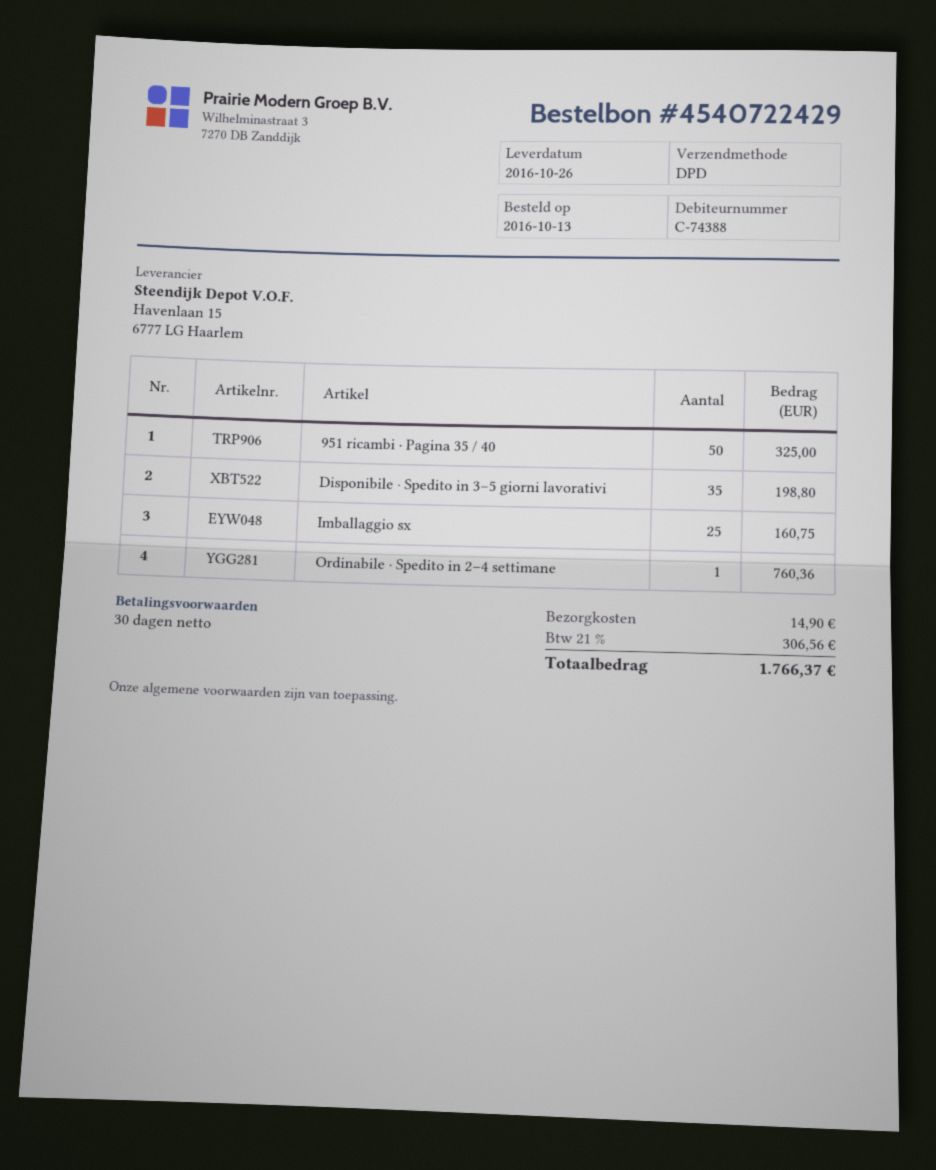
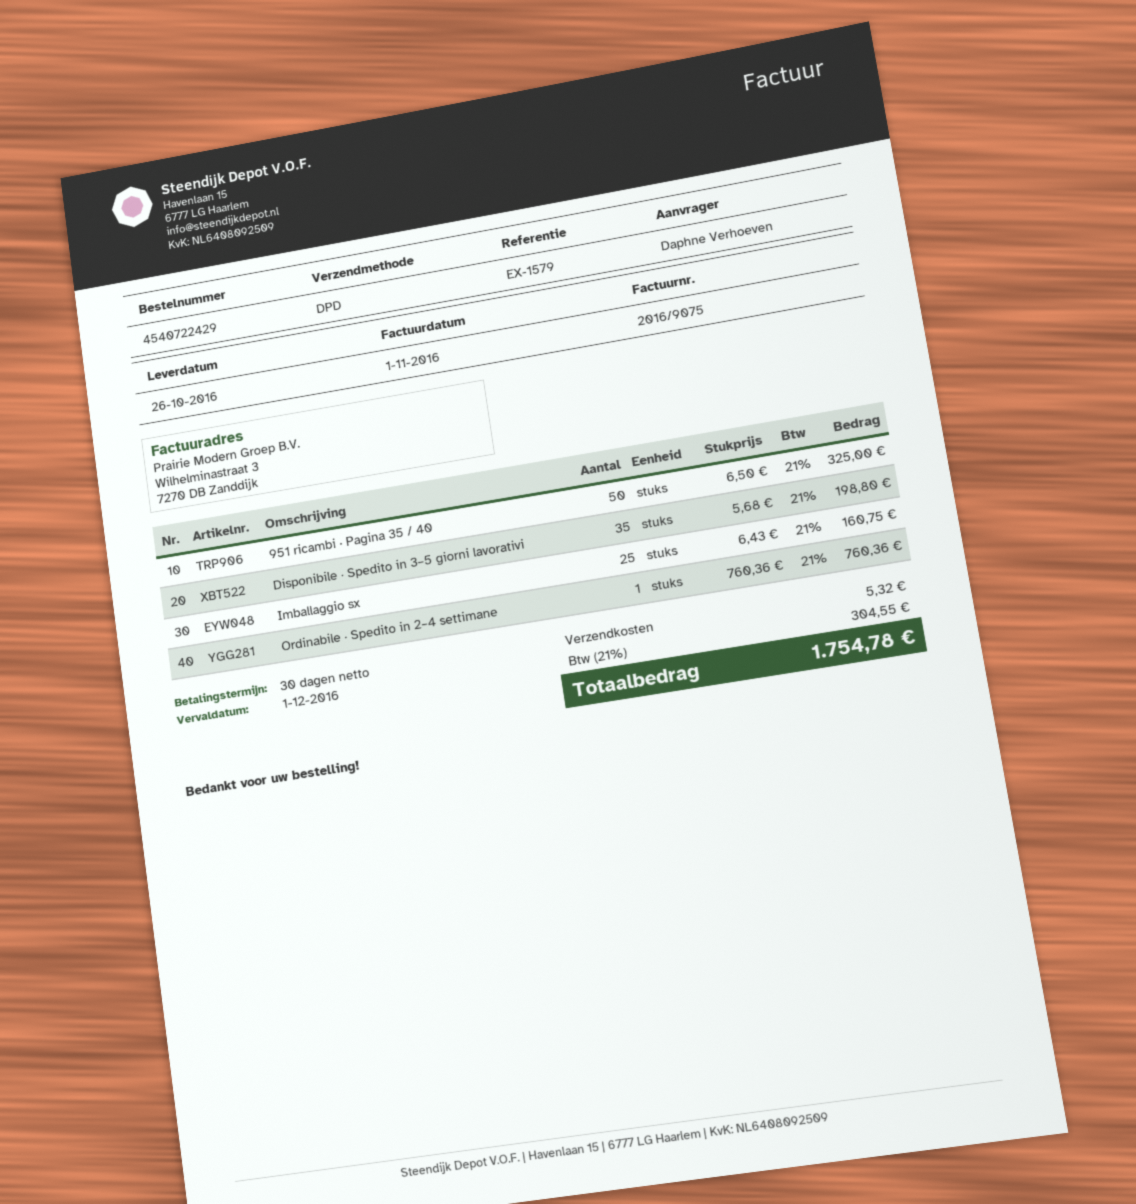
shipping: 14.90 -> 5.32
tax: 21% = 306.56 -> 21% = 304.55
total: 1766.37 -> 1754.78

